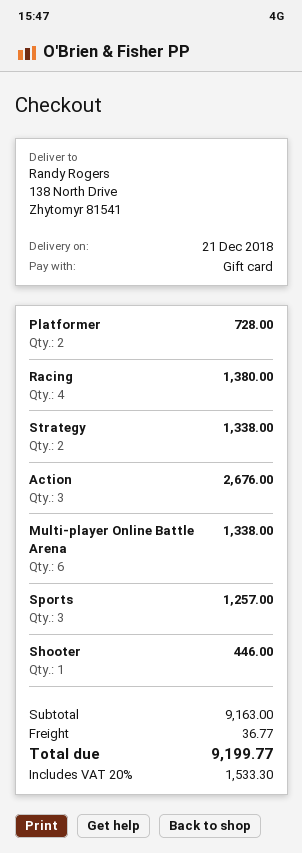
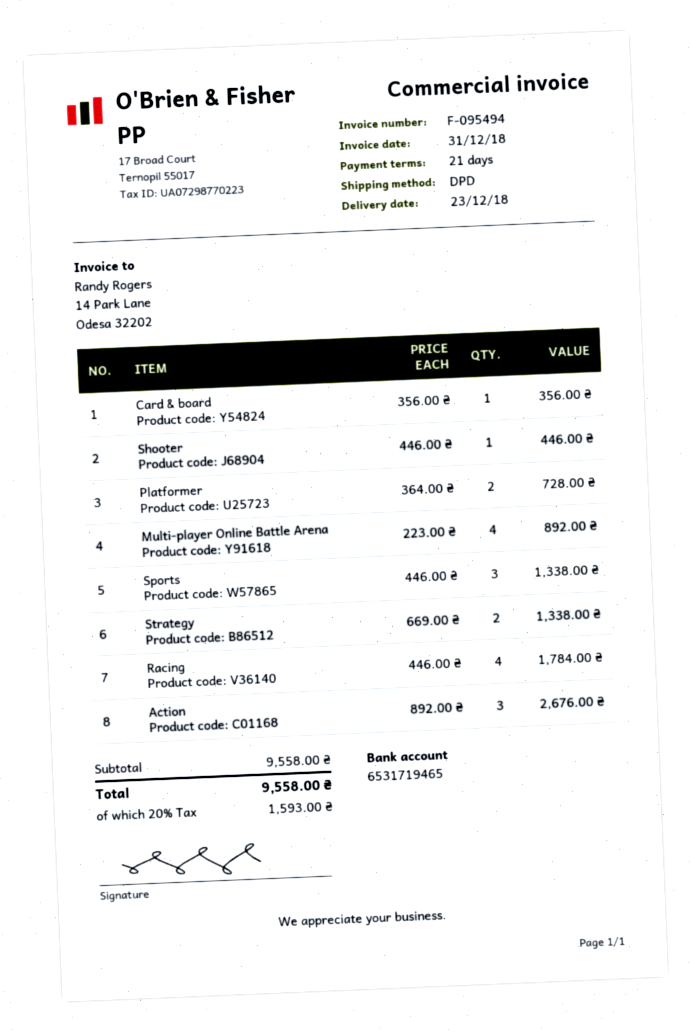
delivery date: 2018-12-21 -> 2018-12-23
Racing: 4 for 1380.00 -> 4 for 1784.00
Multi-player Online Battle Arena: 6 for 1338.00 -> 4 for 892.00
Sports: 3 for 1257.00 -> 3 for 1338.00
Card & board: none -> 1 for 356.00
subtotal: 9163.00 -> 9558.00
shipping: 36.77 -> none
tax: 20% = 1533.30 -> 20% = 1593.00
total: 9199.77 -> 9558.00

